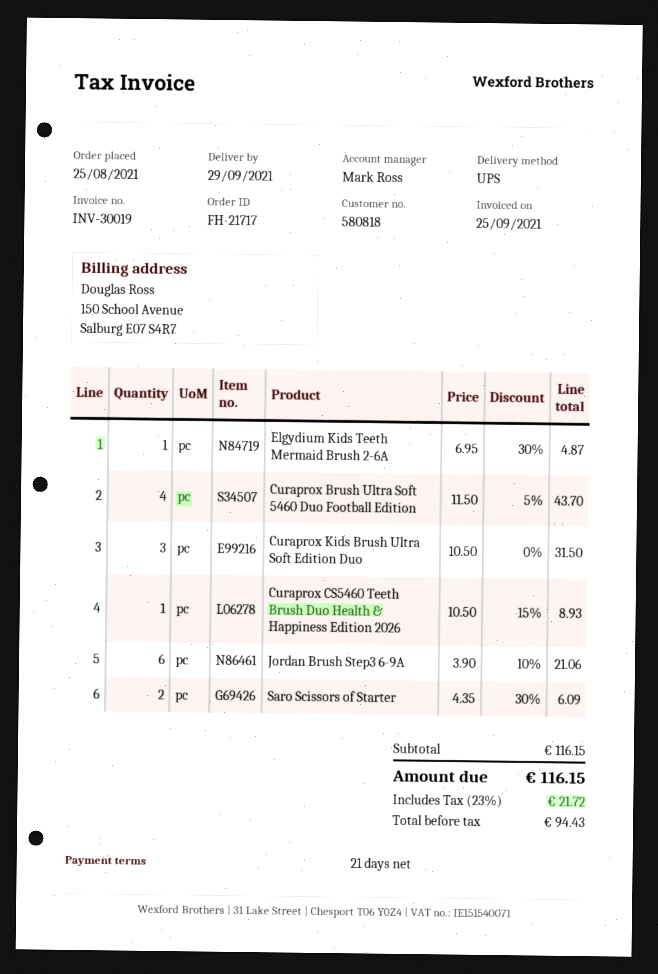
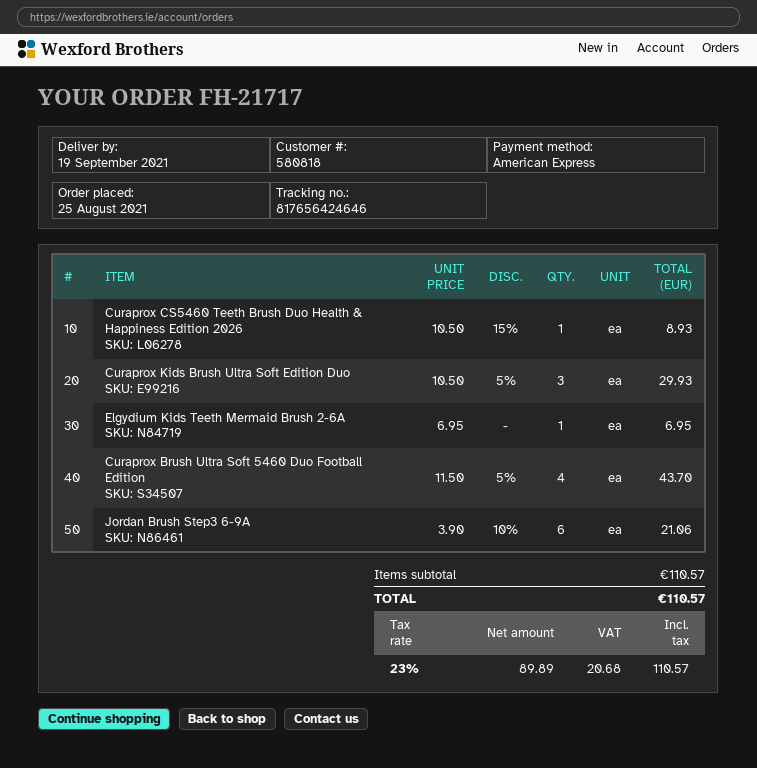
delivery date: 2021-09-29 -> 2021-09-19
Elgydium Kids Teeth Mermaid Brush 2-6A: 1 x 6.95 - 30% = 4.87 -> 1 x 6.95 = 6.95
Curaprox Kids Brush Ultra Soft Edition Duo: 3 x 10.50 = 31.50 -> 3 x 10.50 - 5% = 29.93
Saro Scissors of Starter: 2 x 4.35 - 30% = 6.09 -> none
subtotal: 116.15 -> 110.57
net: 94.43 -> 89.89
tax: 23% = 21.72 -> 23% = 20.68
total: 116.15 -> 110.57

